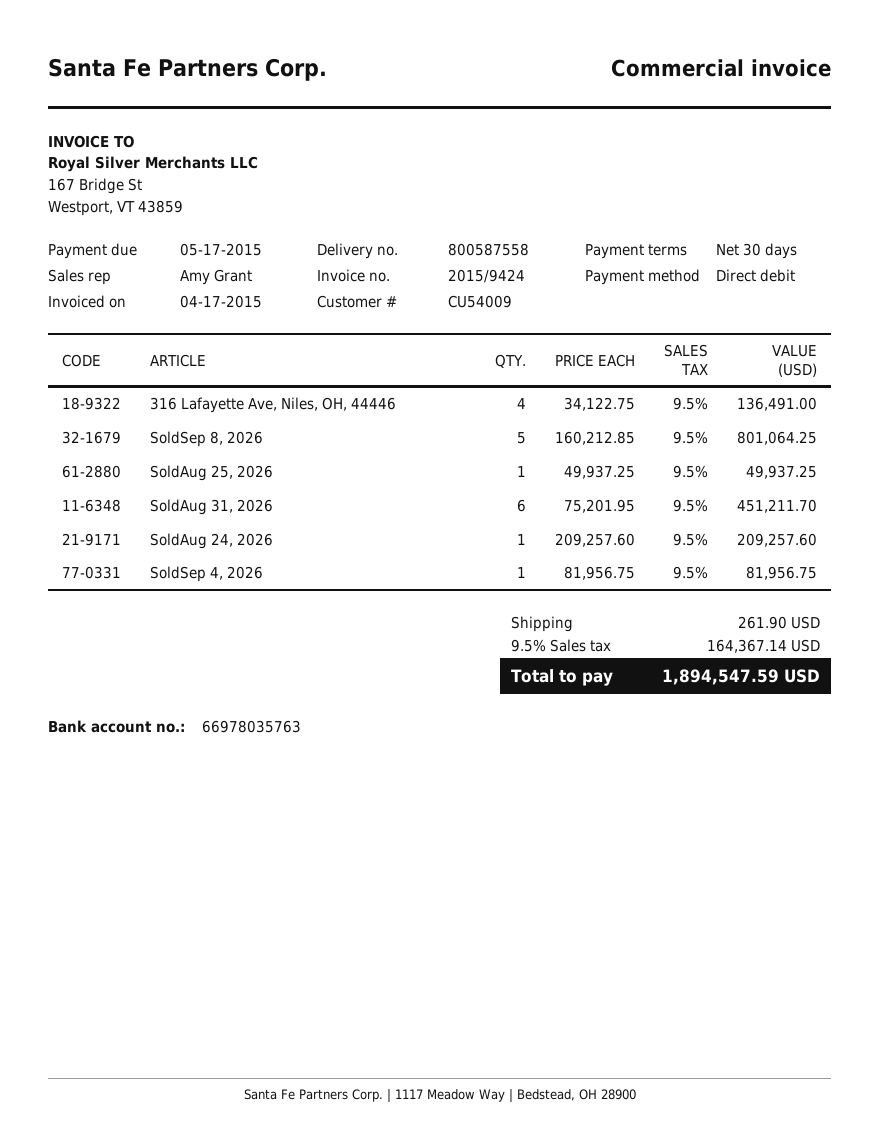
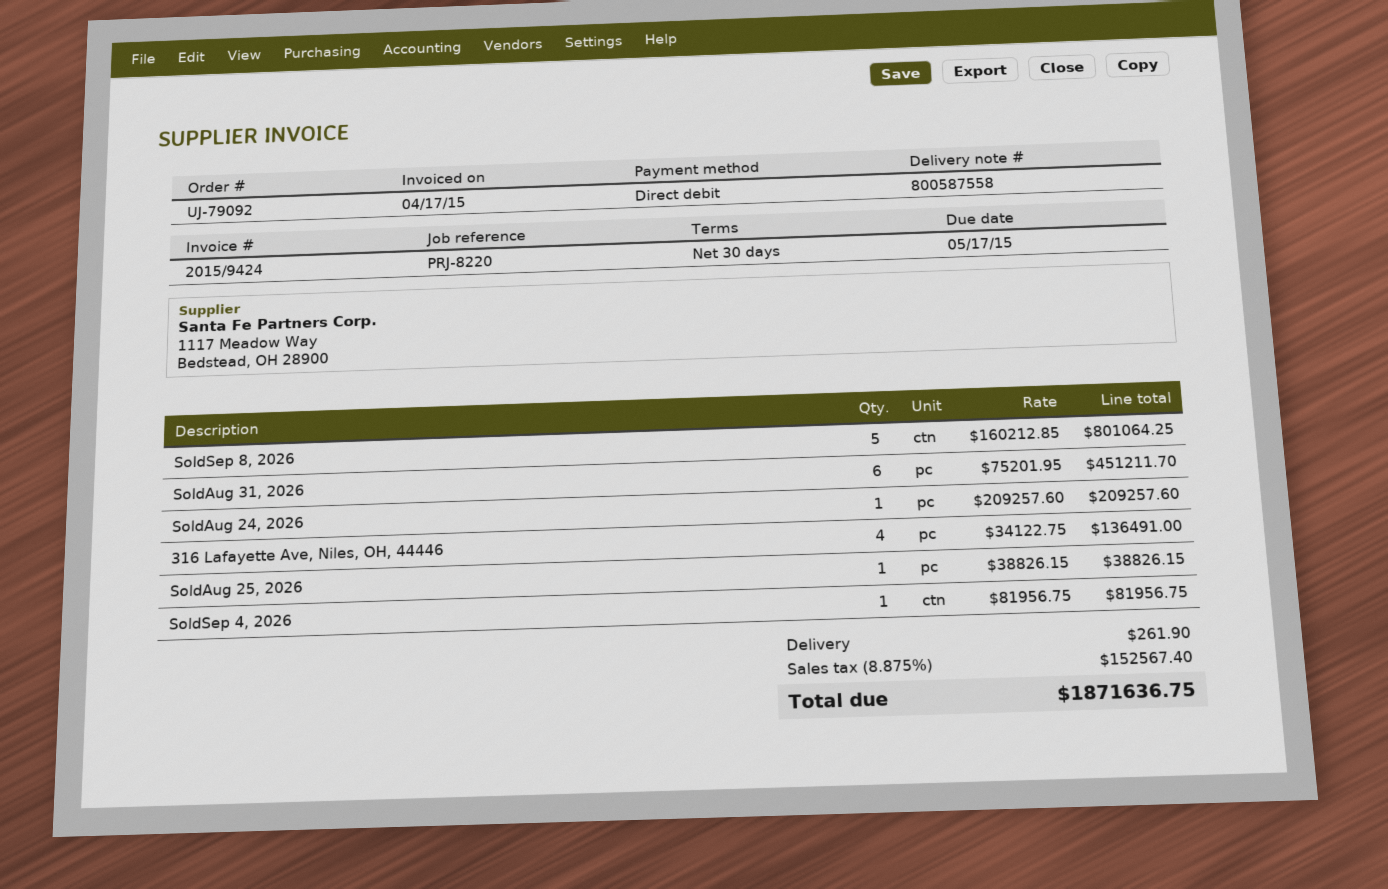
SoldAug 25, 2026: 1 x 49937.25 = 49937.25 -> 1 x 38826.15 = 38826.15
tax: 9.5% = 164367.14 -> 8.875% = 152567.40
total: 1894547.59 -> 1871636.75

